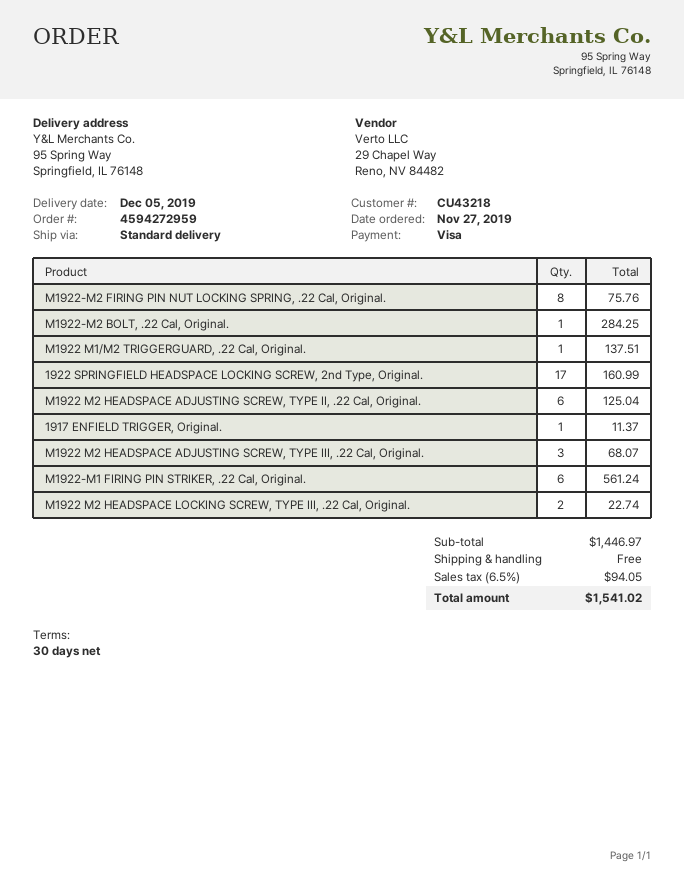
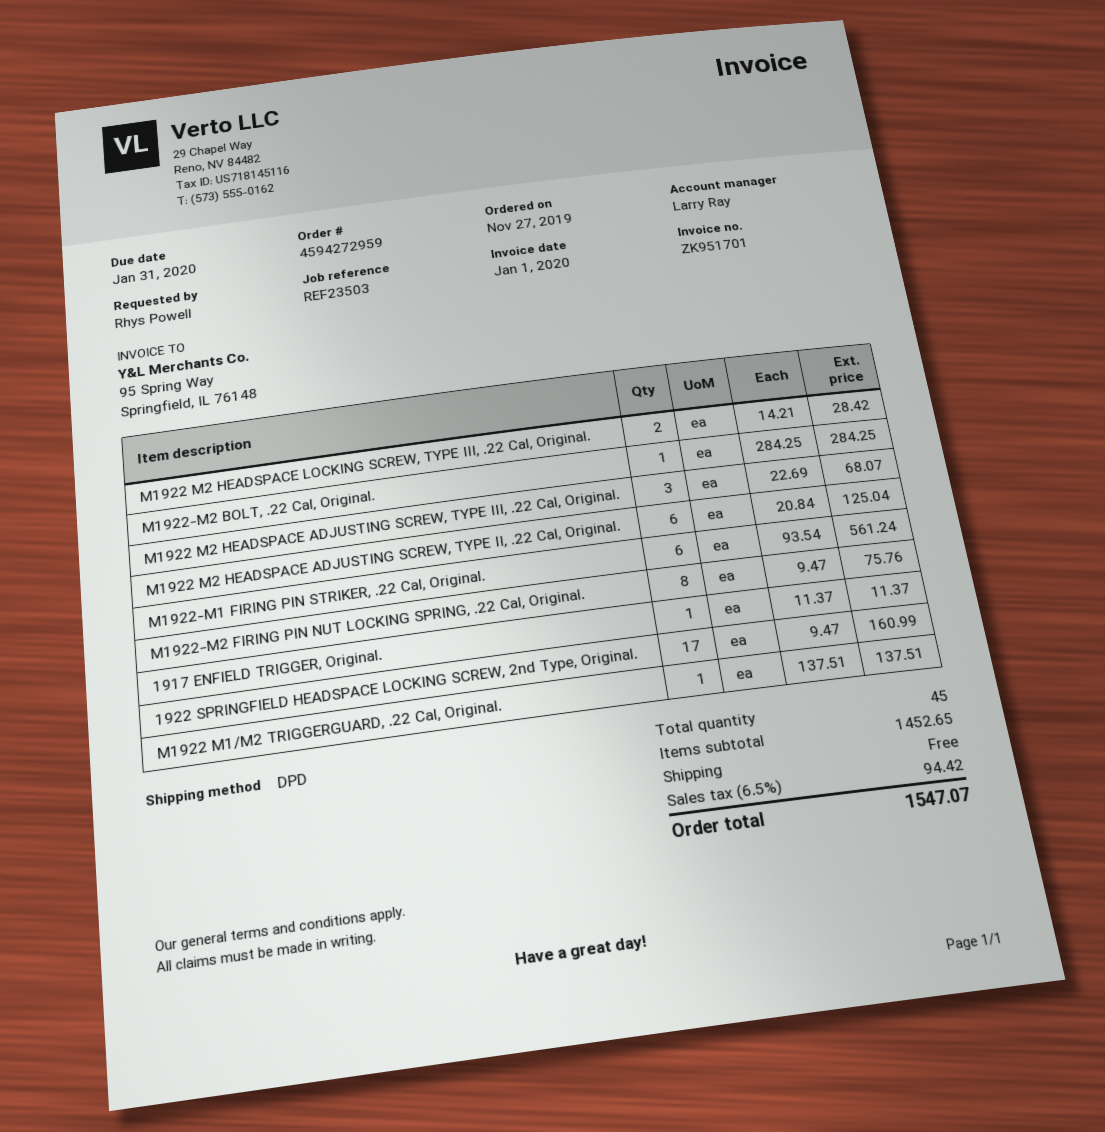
shipping method: standard -> DPD
M1922 M2 HEADSPACE LOCKING SCREW, TYPE III, .22 Cal, Original.: 2 for 22.74 -> 2 for 28.42
subtotal: 1446.97 -> 1452.65
tax: 6.5% = 94.05 -> 6.5% = 94.42
total: 1541.02 -> 1547.07

